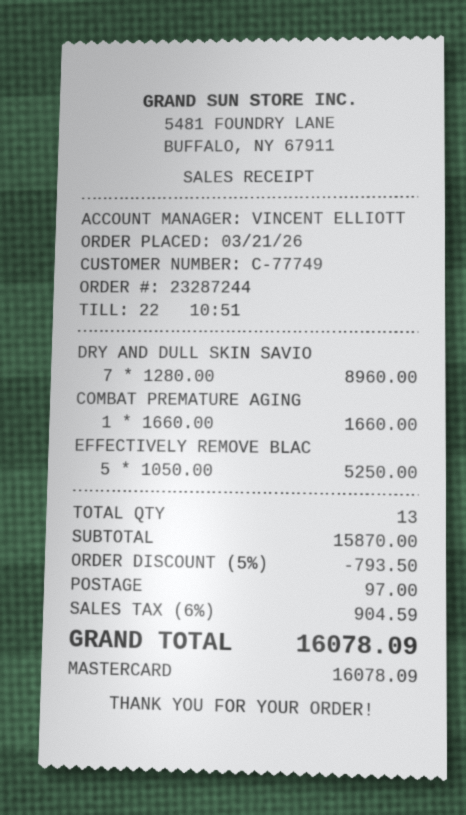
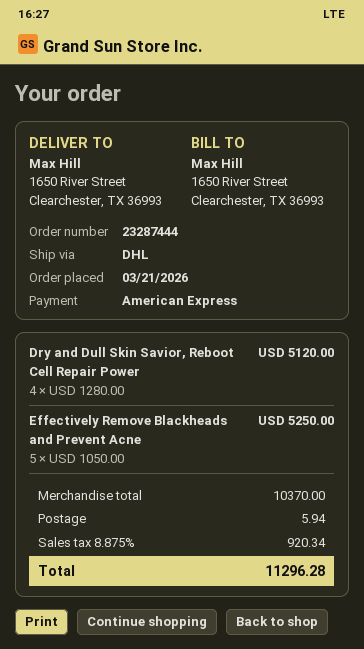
order number: 23287244 -> 23287444
payment method: Mastercard -> American Express
DRY AND DULL SKIN SAVIO: 7 x 1280.00 = 8960.00 -> 4 x 1280.00 = 5120.00
COMBAT PREMATURE AGING: 1 x 1660.00 = 1660.00 -> none
subtotal: 15870.00 -> 10370.00
discount: 5% = 793.50 -> none
shipping: 97.00 -> 5.94
tax: 6% = 904.59 -> 8.875% = 920.34
total: 16078.09 -> 11296.28

